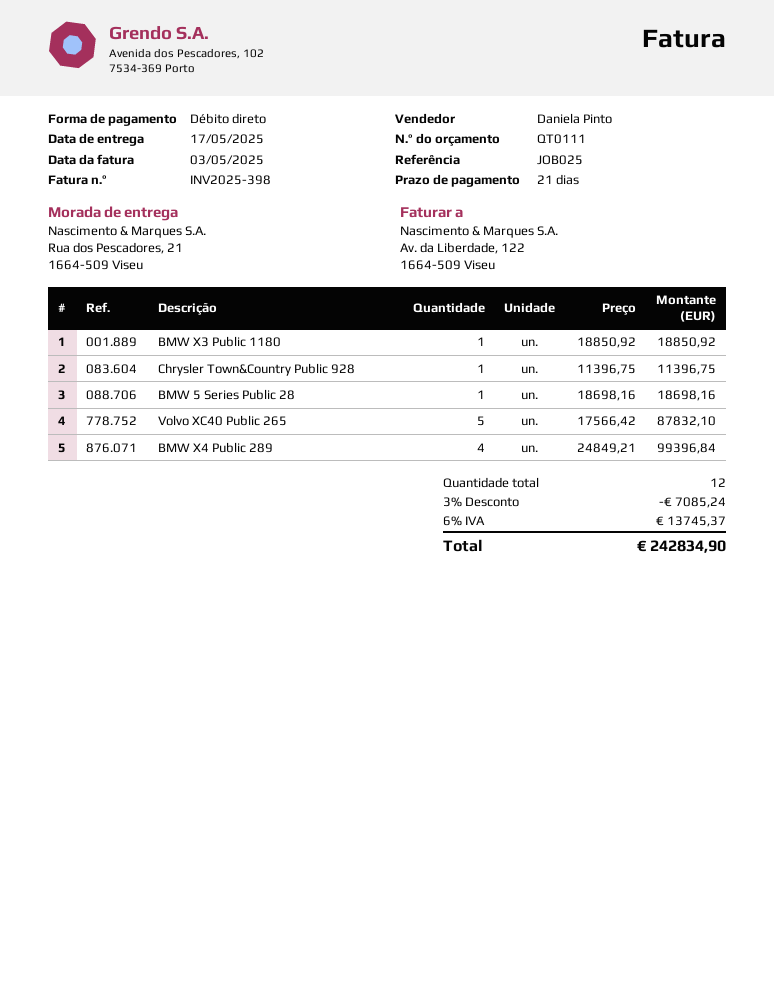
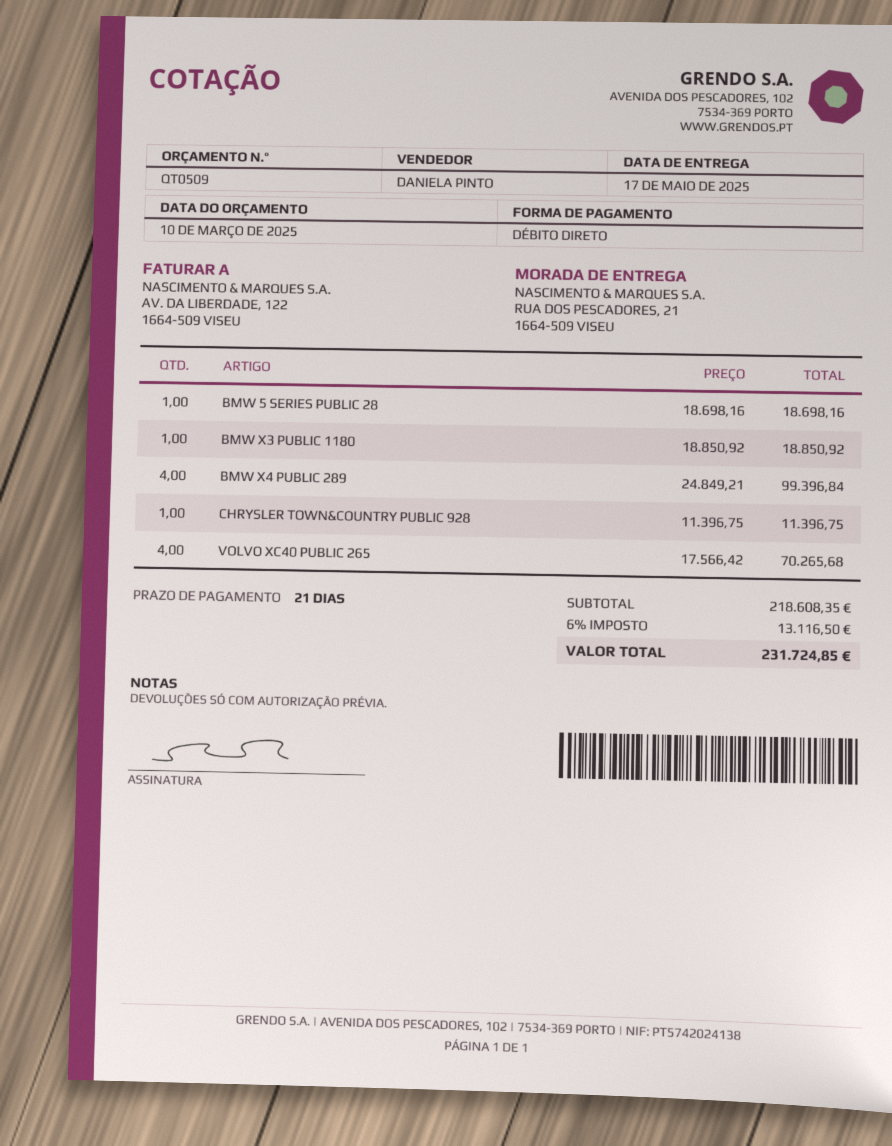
quote number: QT0111 -> QT0509
Volvo XC40 Public 265: 5 x 17566.42 = 87832.10 -> 4 x 17566.42 = 70265.68
discount: 3% = 7085.24 -> none
tax: 6% = 13745.37 -> 6% = 13116.50
total: 242834.90 -> 231724.85

